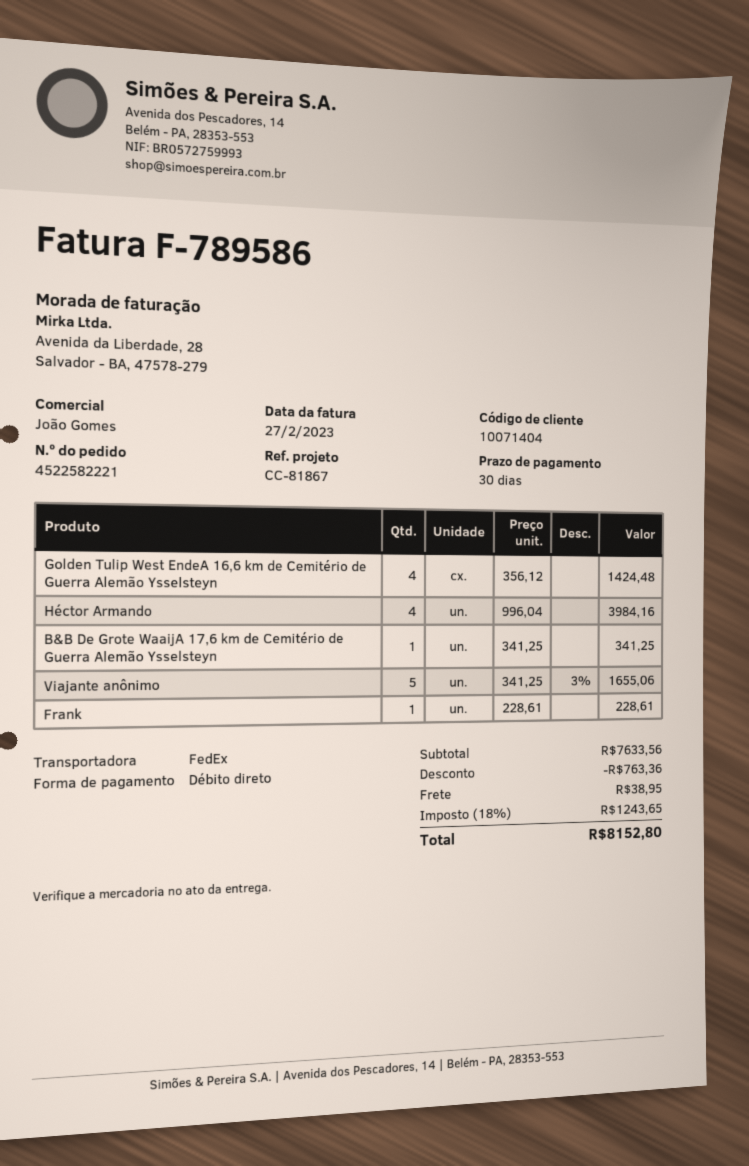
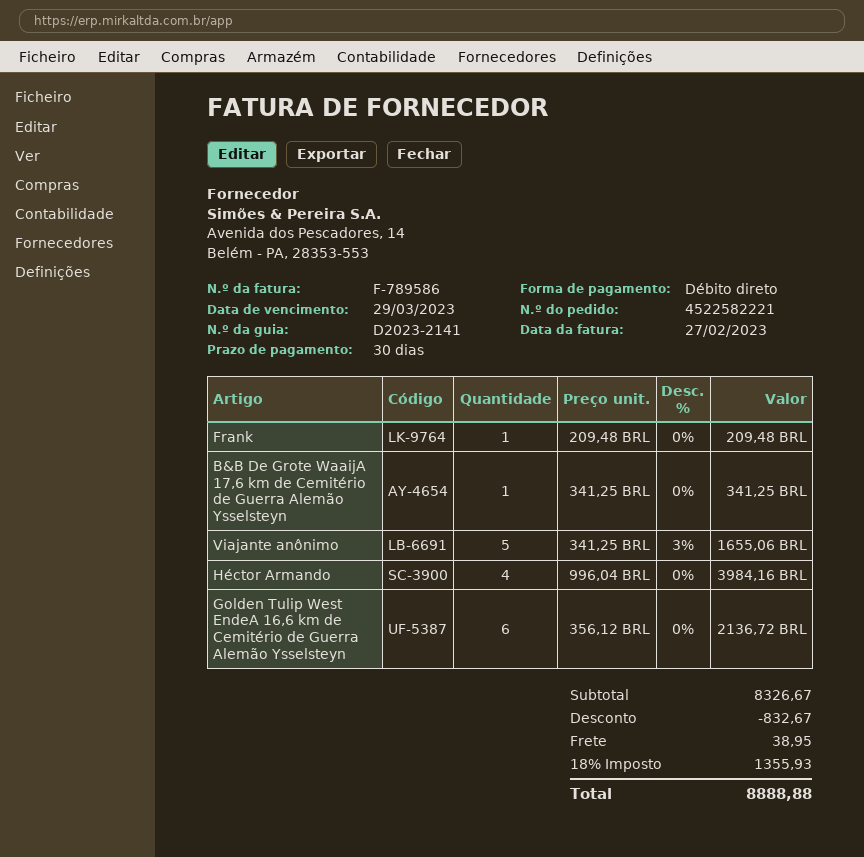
Golden Tulip West EndeA 16,6 km de Cemitério de Guerra Alemão Ysselsteyn: 4 x 356.12 = 1424.48 -> 6 x 356.12 = 2136.72
Frank: 1 x 228.61 = 228.61 -> 1 x 209.48 = 209.48
subtotal: 7633.56 -> 8326.67
discount: 763.36 -> 832.67
tax: 18% = 1243.65 -> 18% = 1355.93
total: 8152.80 -> 8888.88

